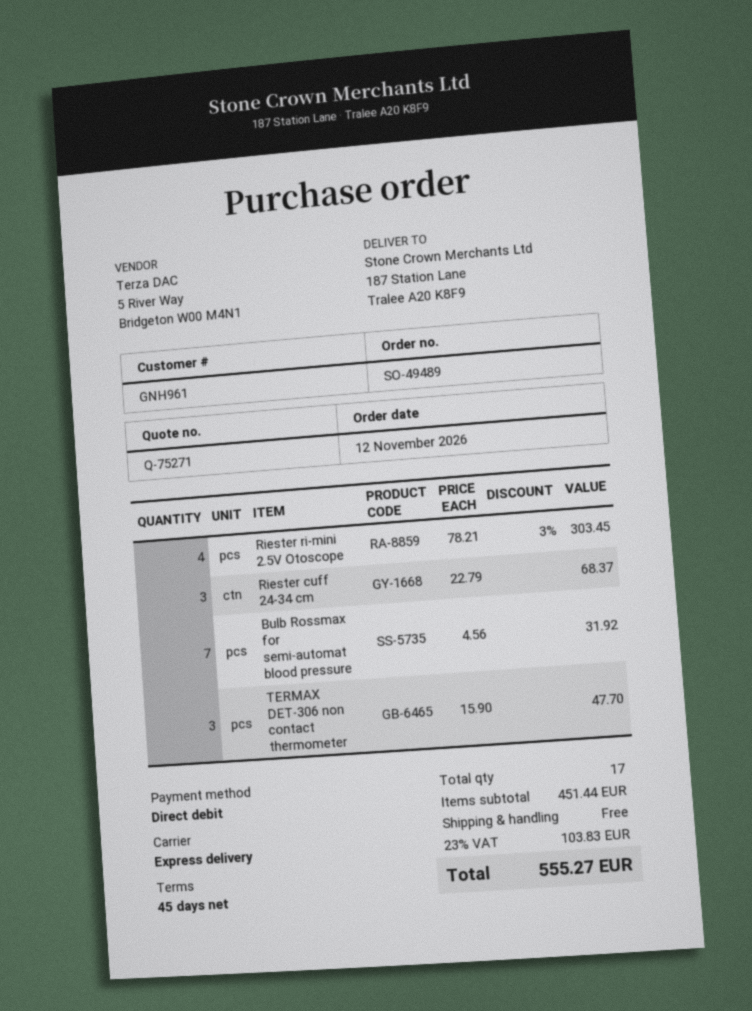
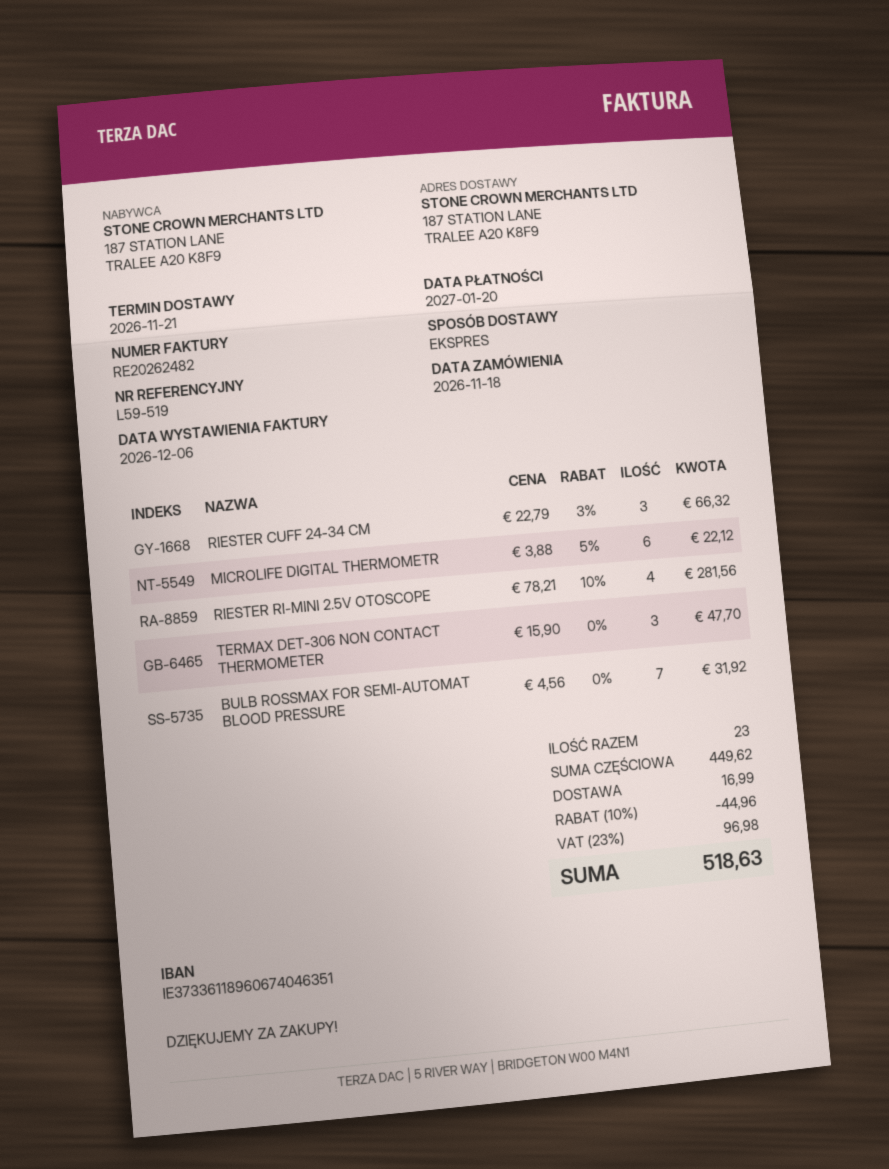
order date: 2026-11-12 -> 2026-11-18
Riester ri-mini 2.5V Otoscope: 4 x 78.21 - 3% = 303.45 -> 4 x 78.21 - 10% = 281.56
Riester cuff 24-34 cm: 3 x 22.79 = 68.37 -> 3 x 22.79 - 3% = 66.32
MICROLIFE DIGITAL THERMOMETR: none -> 6 x 3.88 - 5% = 22.12
total quantity: 17 -> 23
subtotal: 451.44 -> 449.62
discount: none -> 10% = 44.96
shipping: 0.00 -> 16.99
tax: 23% = 103.83 -> 23% = 96.98
total: 555.27 -> 518.63

